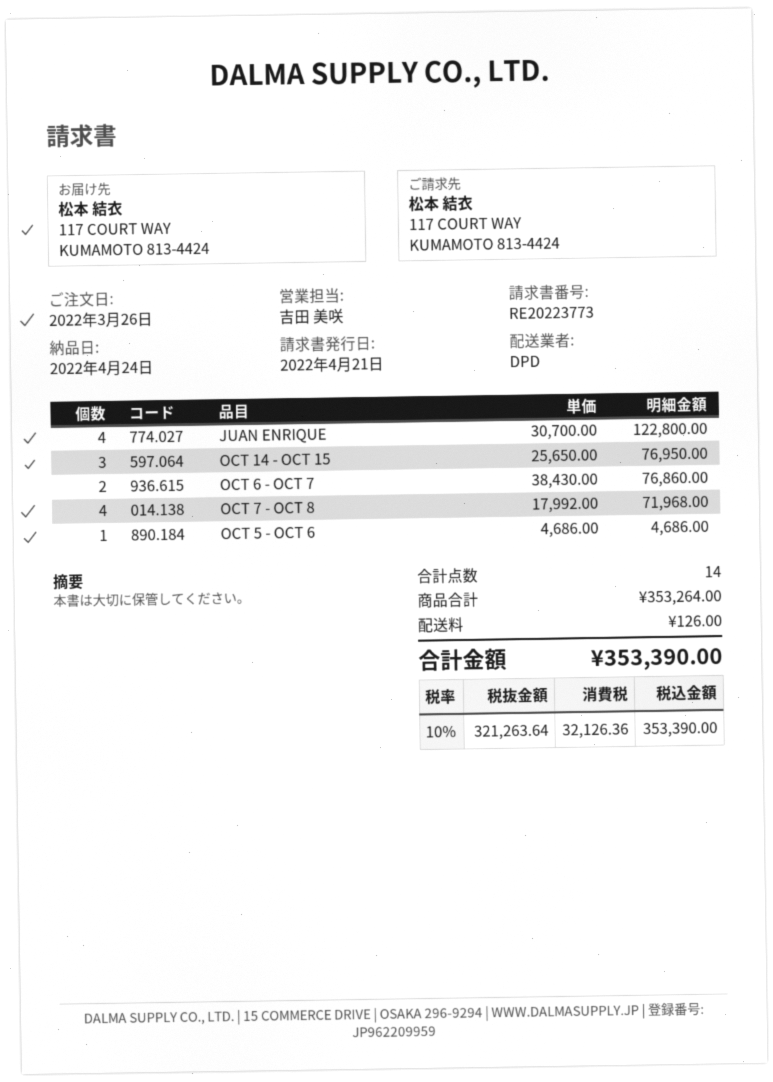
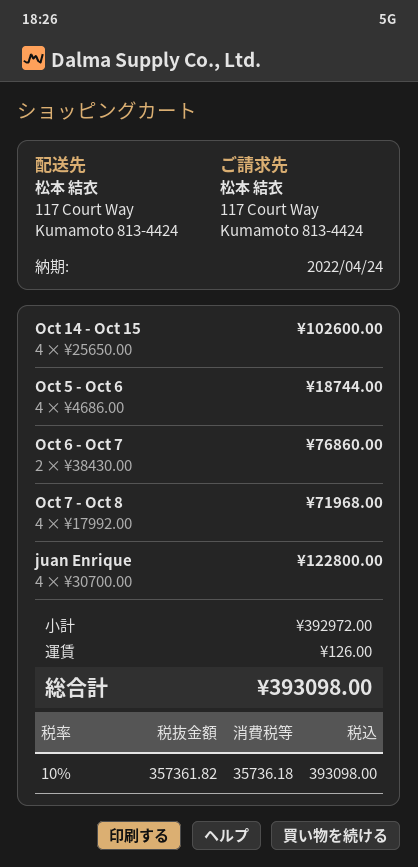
OCT 14 - OCT 15: 3 x 25650.00 = 76950.00 -> 4 x 25650.00 = 102600.00
OCT 5 - OCT 6: 1 x 4686.00 = 4686.00 -> 4 x 4686.00 = 18744.00
subtotal: 353264.00 -> 392972.00
net: 321263.64 -> 357361.82
tax: 10% = 32126.36 -> 10% = 35736.18
total: 353390.00 -> 393098.00

